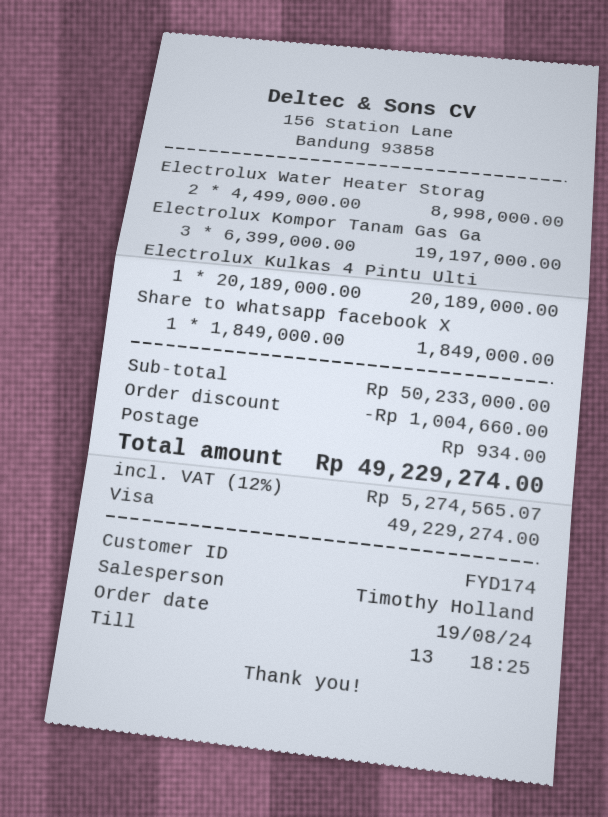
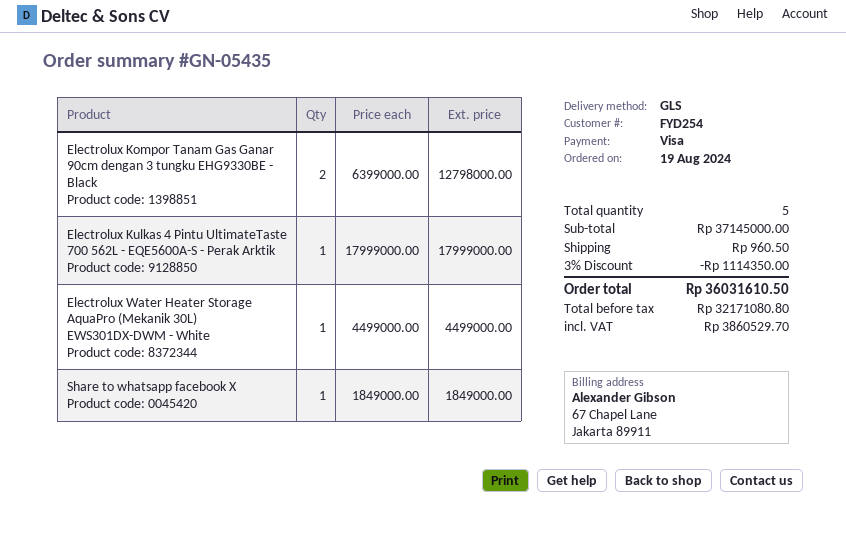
customer number: FYD174 -> FYD254
Electrolux Water Heater Storag: 2 x 4499000.00 = 8998000.00 -> 1 x 4499000.00 = 4499000.00
Electrolux Kompor Tanam Gas Ga: 3 x 6399000.00 = 19197000.00 -> 2 x 6399000.00 = 12798000.00
Electrolux Kulkas 4 Pintu Ulti: 1 x 20189000.00 = 20189000.00 -> 1 x 17999000.00 = 17999000.00
subtotal: 50233000.00 -> 37145000.00
discount: 1004660.00 -> 1114350.00
shipping: 934.00 -> 960.50
tax: 5274565.07 -> 3860529.70
total: 49229274.00 -> 36031610.50

